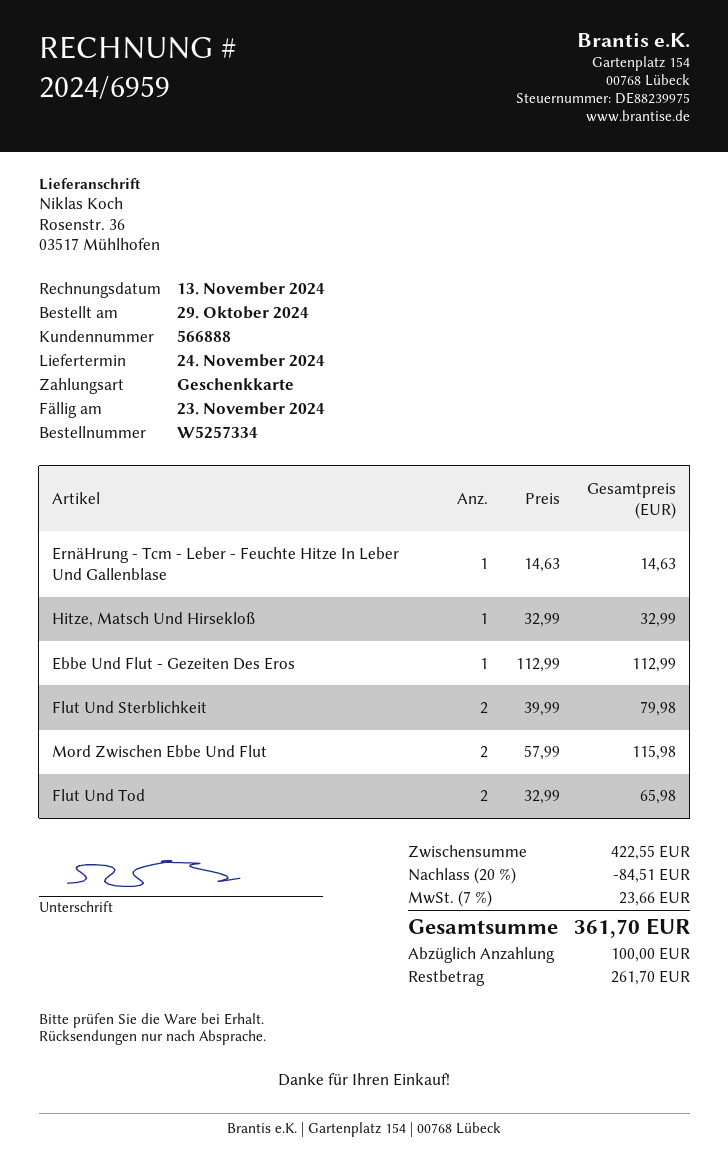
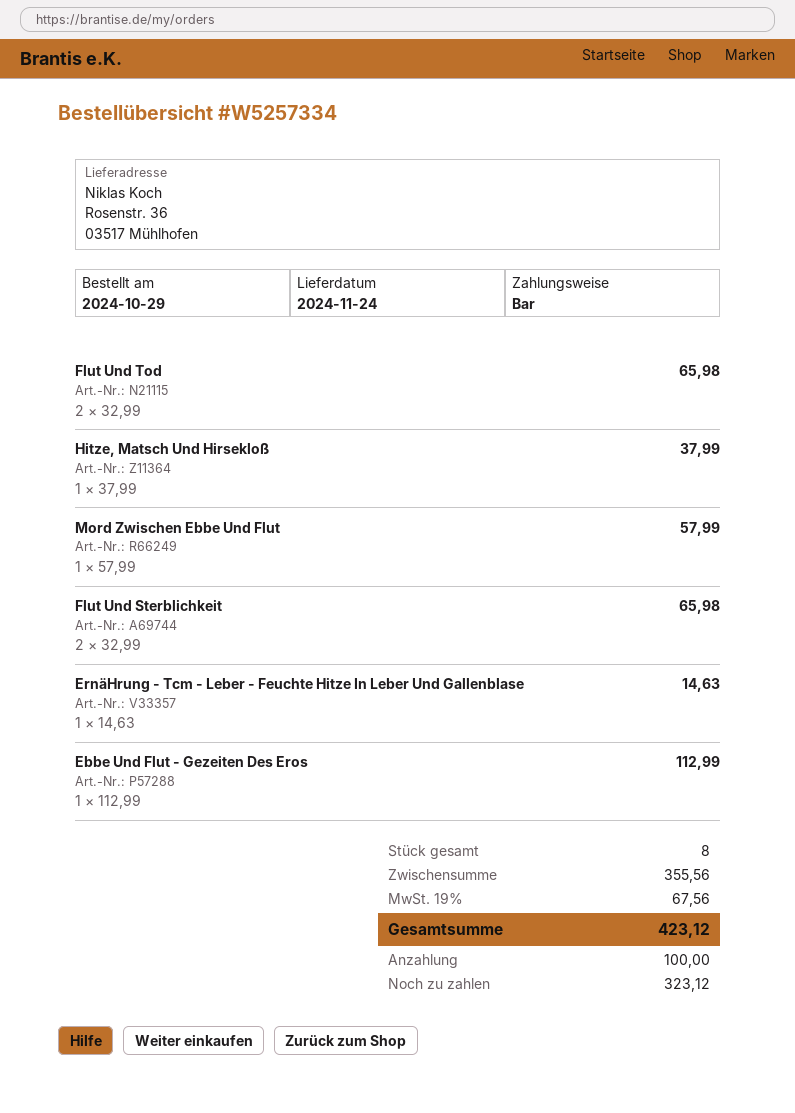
payment method: gift card -> cash
Hitze, Matsch Und Hirsekloß: 1 x 32.99 = 32.99 -> 1 x 37.99 = 37.99
Flut Und Sterblichkeit: 2 x 39.99 = 79.98 -> 2 x 32.99 = 65.98
Mord Zwischen Ebbe Und Flut: 2 x 57.99 = 115.98 -> 1 x 57.99 = 57.99
subtotal: 422.55 -> 355.56
discount: 20% = 84.51 -> none
tax: 7% = 23.66 -> 19% = 67.56
total: 361.70 -> 423.12
balance: 261.70 -> 323.12

